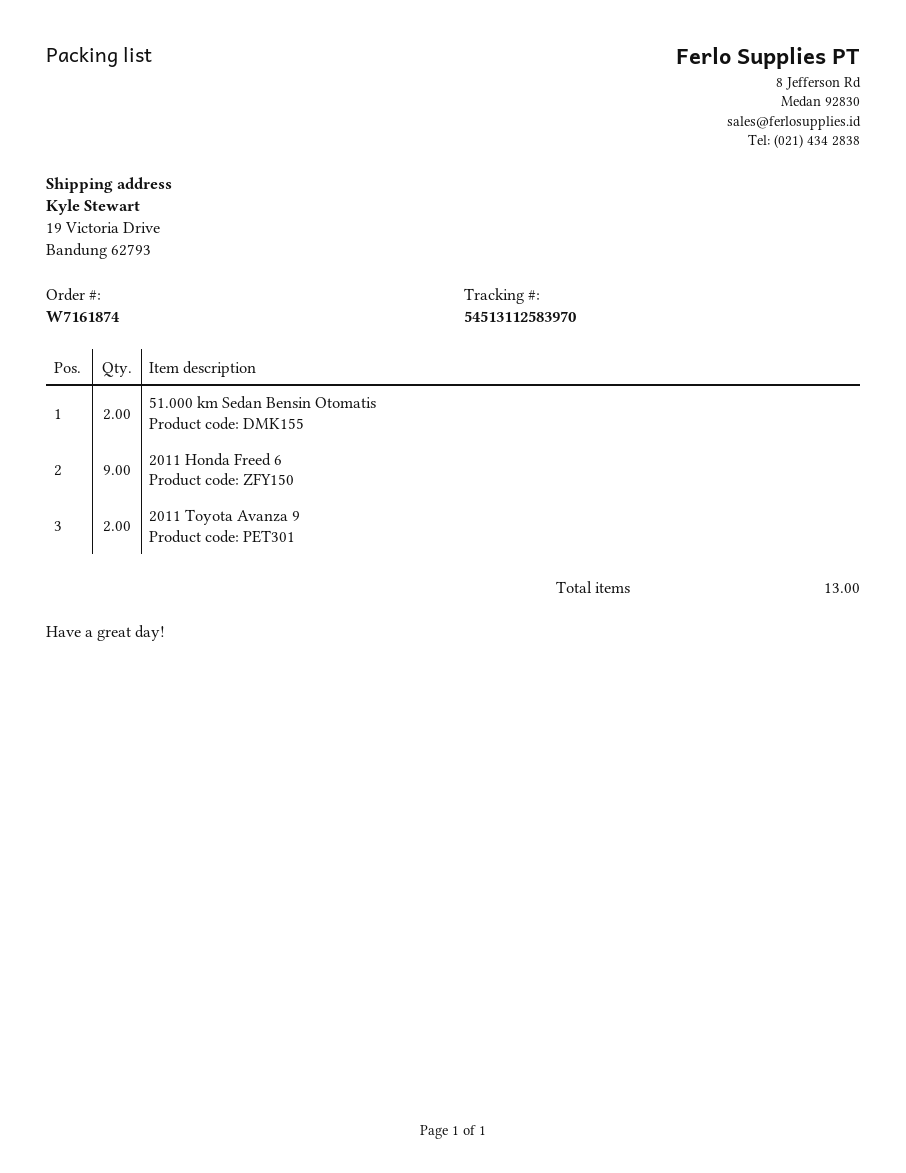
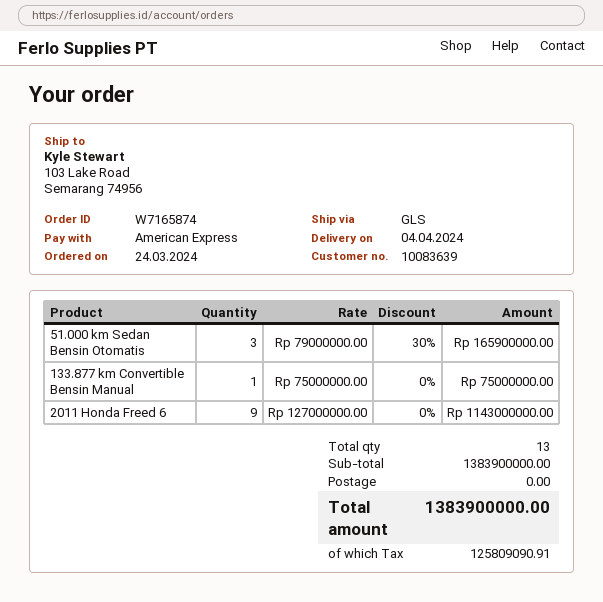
order number: W7161874 -> W7165874
ship to: 19 Victoria Drive, Bandung 62793 -> 103 Lake Road, Semarang 74956
51.000 km Sedan Bensin Otomatis: 2 -> 3
2011 Toyota Avanza 9: 2 -> none
133.877 km Convertible Bensin Manual: none -> 1

